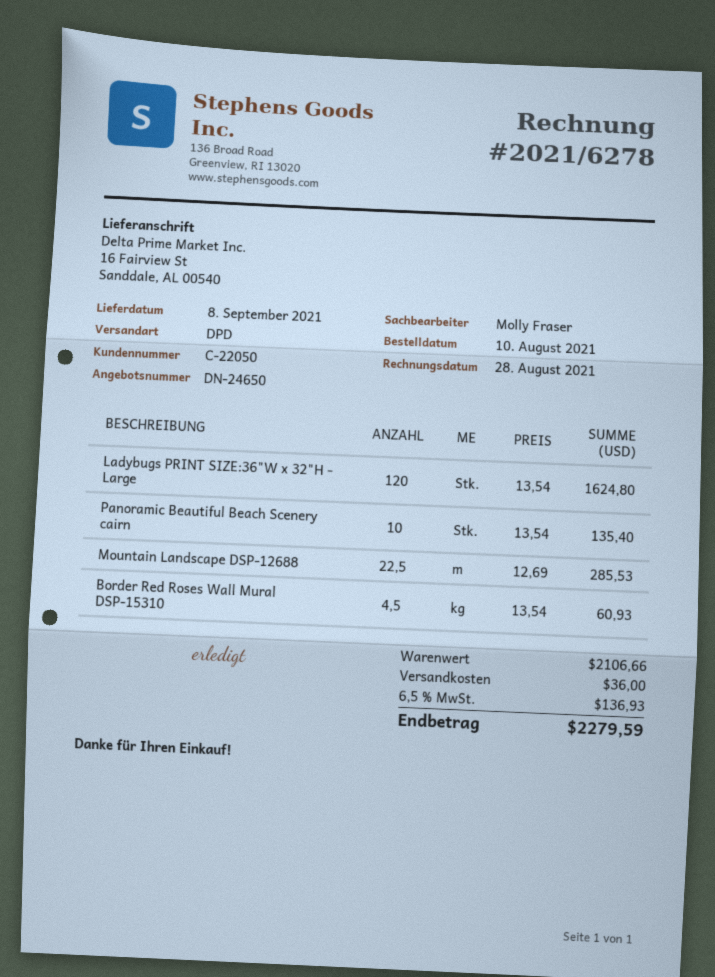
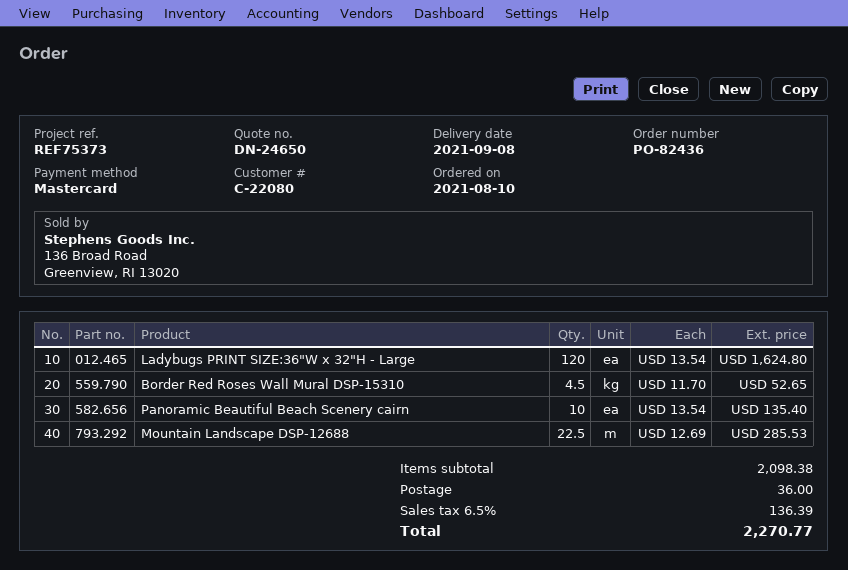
customer number: C-22050 -> C-22080
Border Red Roses Wall Mural DSP-15310: 4.5 x 13.54 = 60.93 -> 4.5 x 11.70 = 52.65
subtotal: 2106.66 -> 2098.38
tax: 6.5% = 136.93 -> 6.5% = 136.39
total: 2279.59 -> 2270.77

